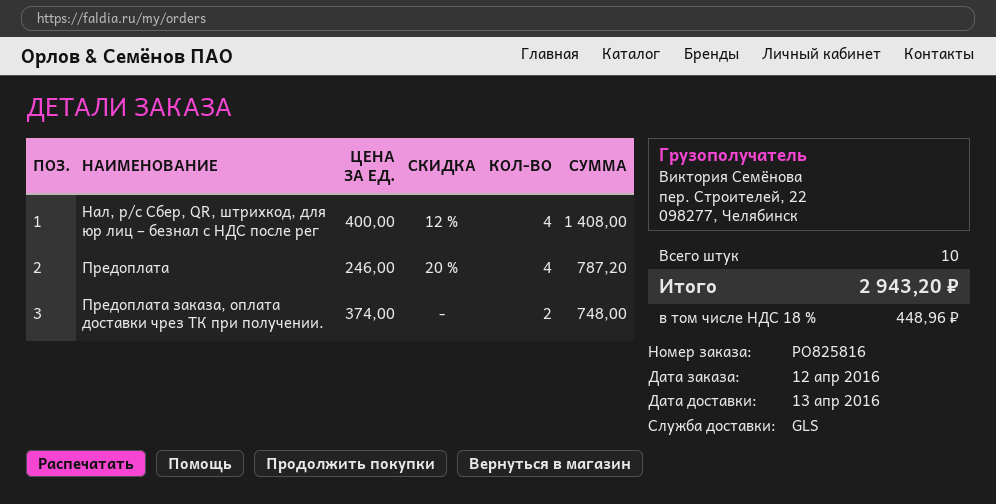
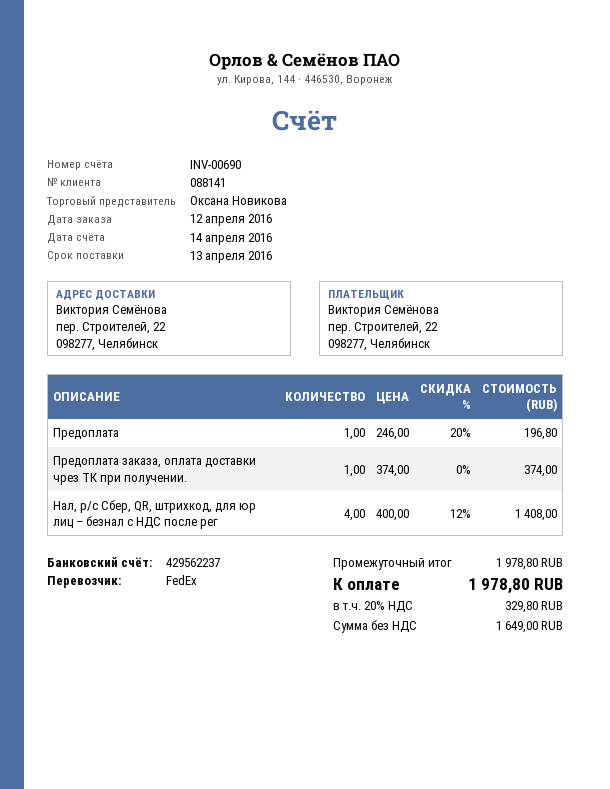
shipping method: GLS -> FedEx
Предоплата: 4 x 246.00 - 20% = 787.20 -> 1 x 246.00 - 20% = 196.80
Предоплата заказа, оплата доставки чрез ТК при получении.: 2 x 374.00 = 748.00 -> 1 x 374.00 = 374.00
tax: 18% = 448.96 -> 20% = 329.80
total: 2943.20 -> 1978.80

